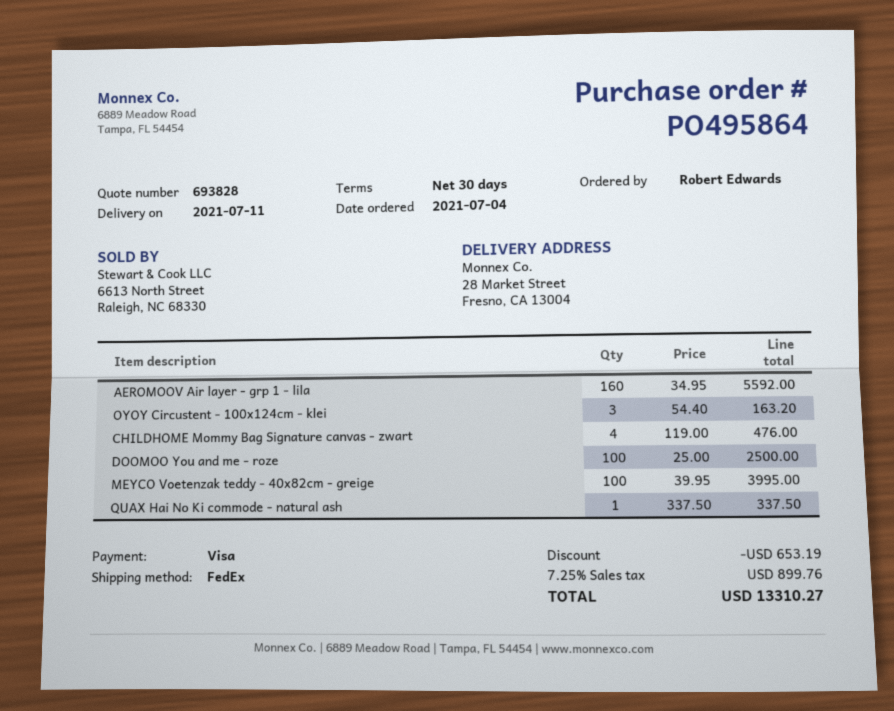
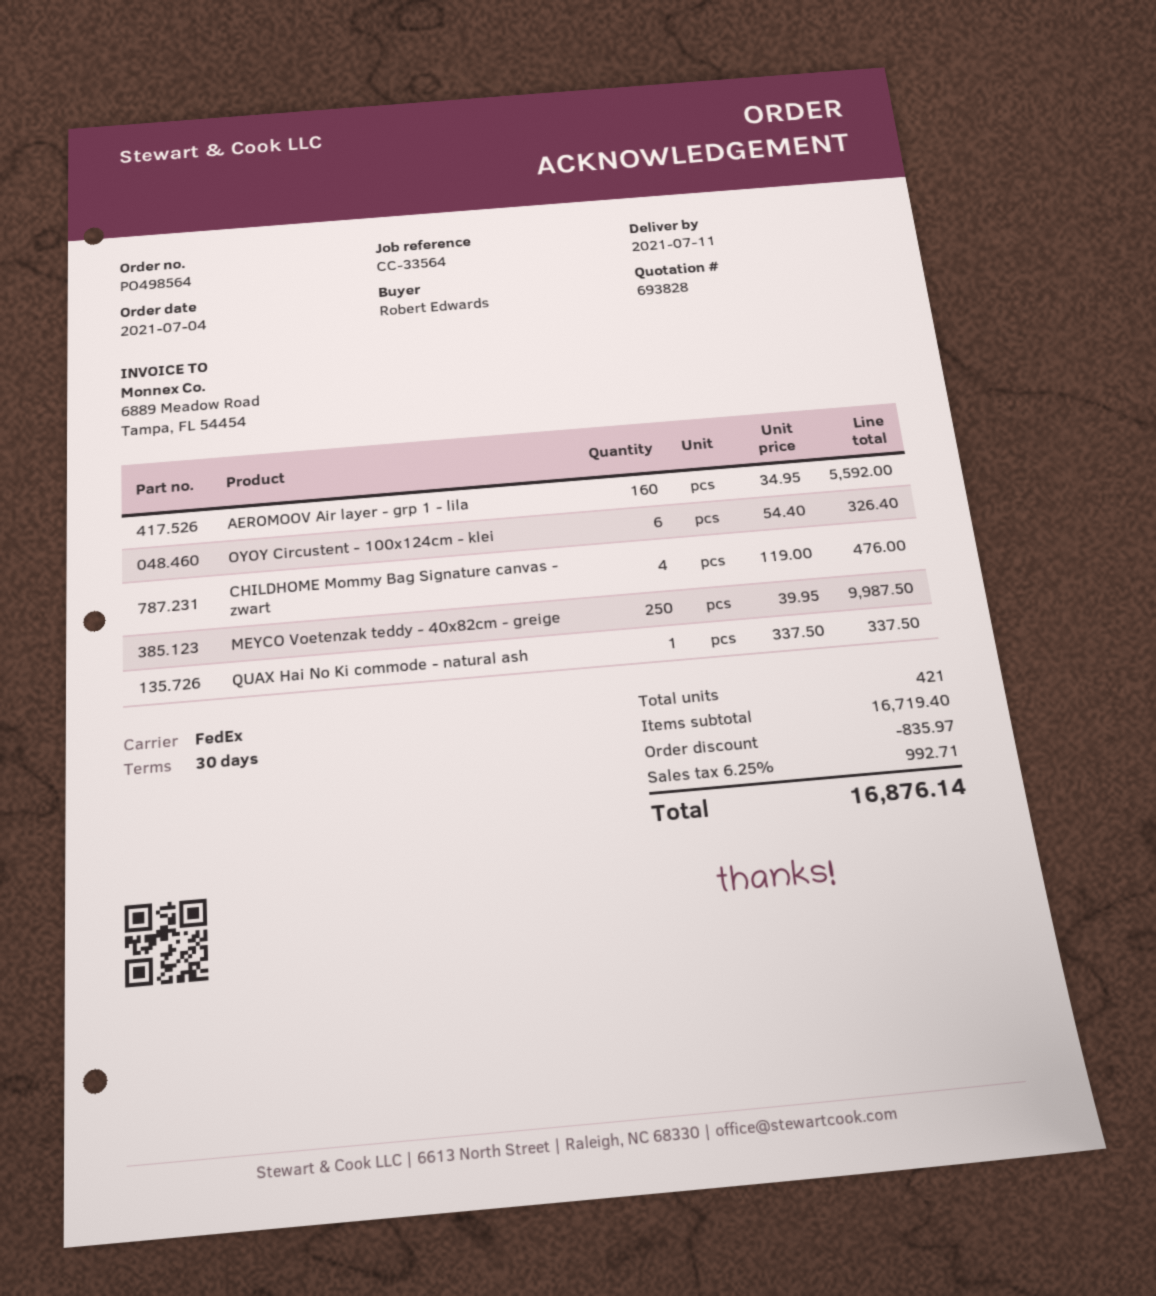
order number: PO495864 -> PO498564
OYOY Circustent - 100x124cm - klei: 3 x 54.40 = 163.20 -> 6 x 54.40 = 326.40
DOOMOO You and me - roze: 100 x 25.00 = 2500.00 -> none
MEYCO Voetenzak teddy - 40x82cm - greige: 100 x 39.95 = 3995.00 -> 250 x 39.95 = 9987.50
discount: 653.19 -> 835.97
tax: 7.25% = 899.76 -> 6.25% = 992.71
total: 13310.27 -> 16876.14

